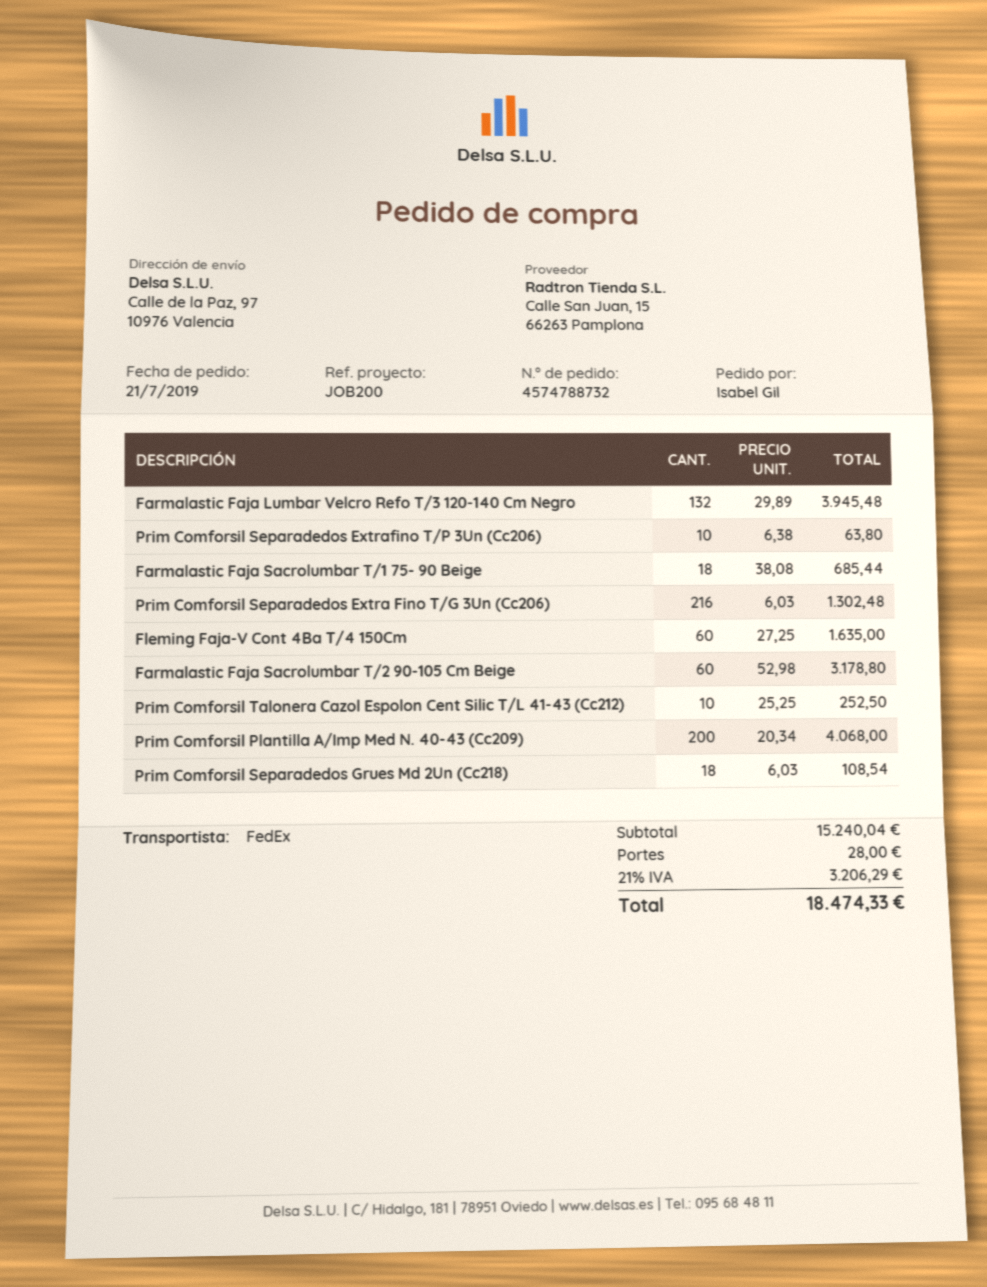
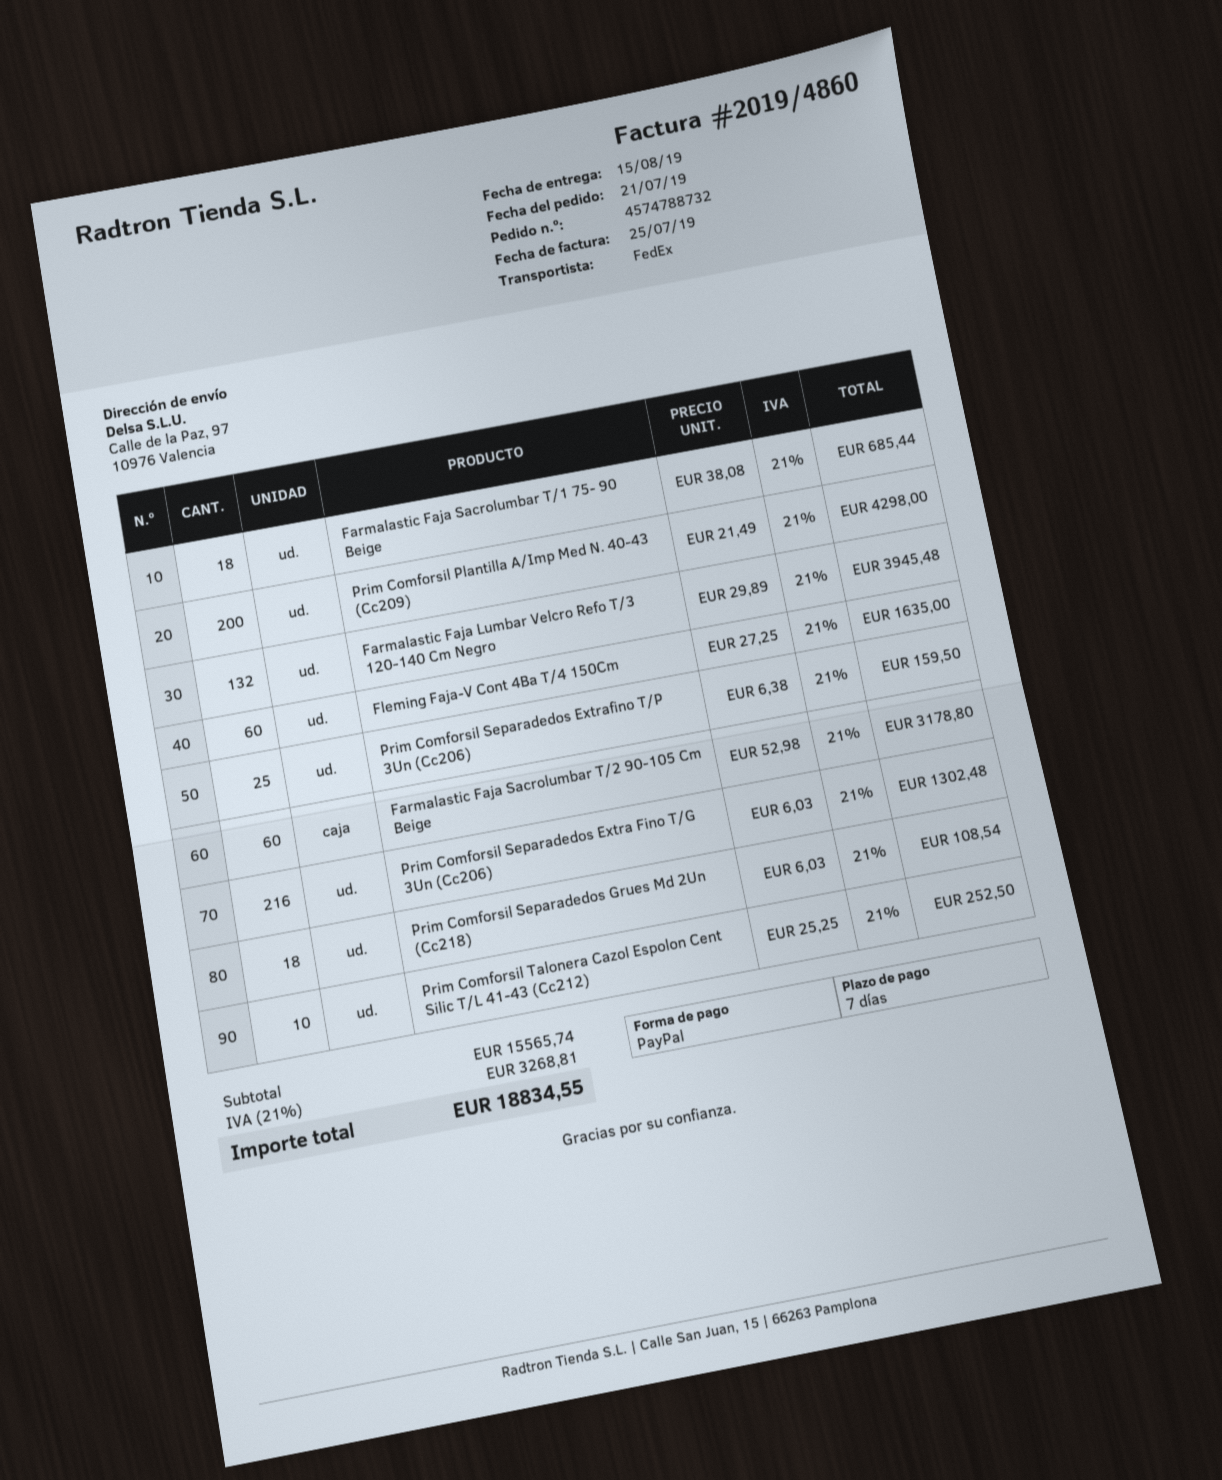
Prim Comforsil Separadedos Extrafino T/P 3Un (Cc206): 10 x 6.38 = 63.80 -> 25 x 6.38 = 159.50
Prim Comforsil Plantilla A/Imp Med N. 40-43 (Cc209): 200 x 20.34 = 4068.00 -> 200 x 21.49 = 4298.00
subtotal: 15240.04 -> 15565.74
shipping: 28.00 -> none
tax: 21% = 3206.29 -> 21% = 3268.81
total: 18474.33 -> 18834.55

